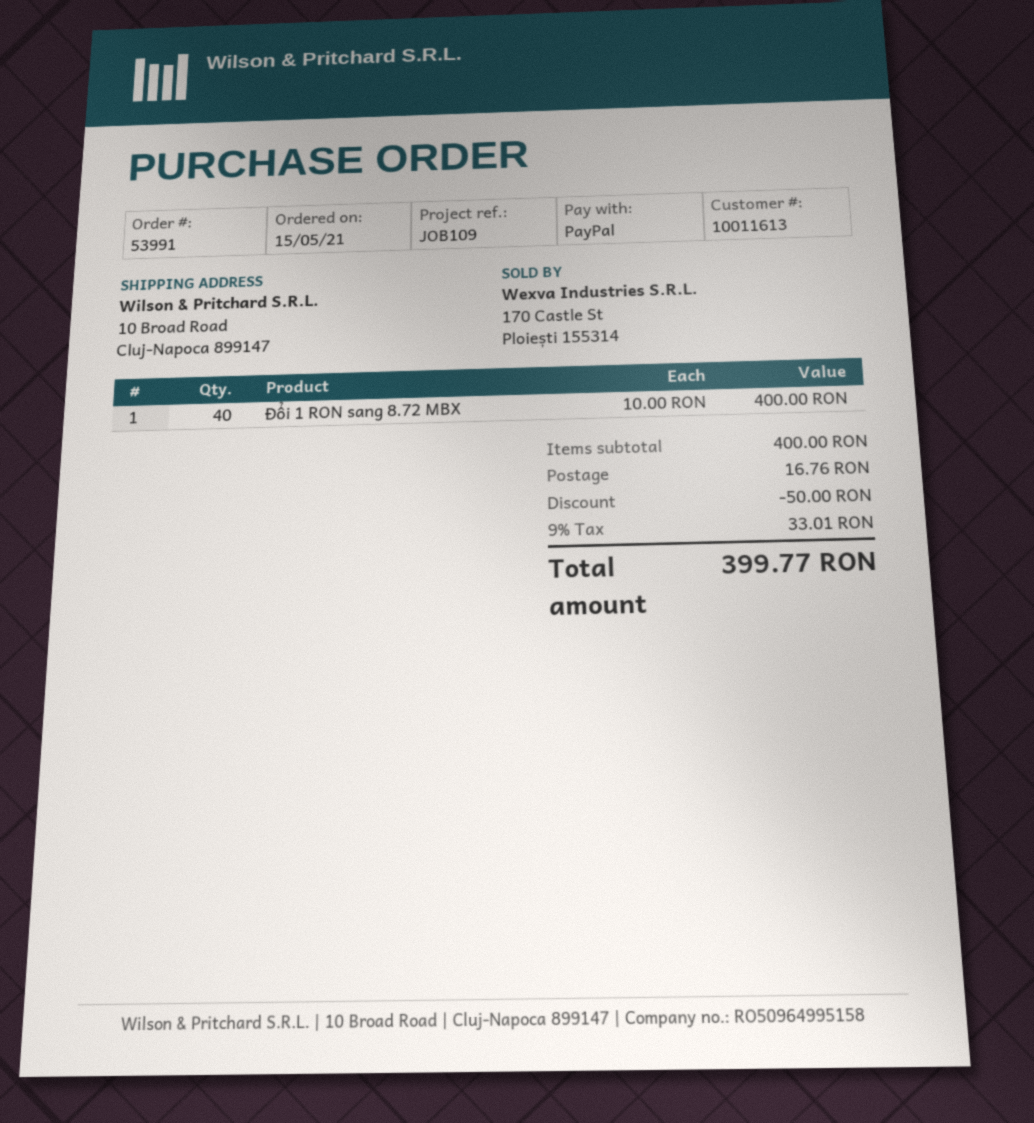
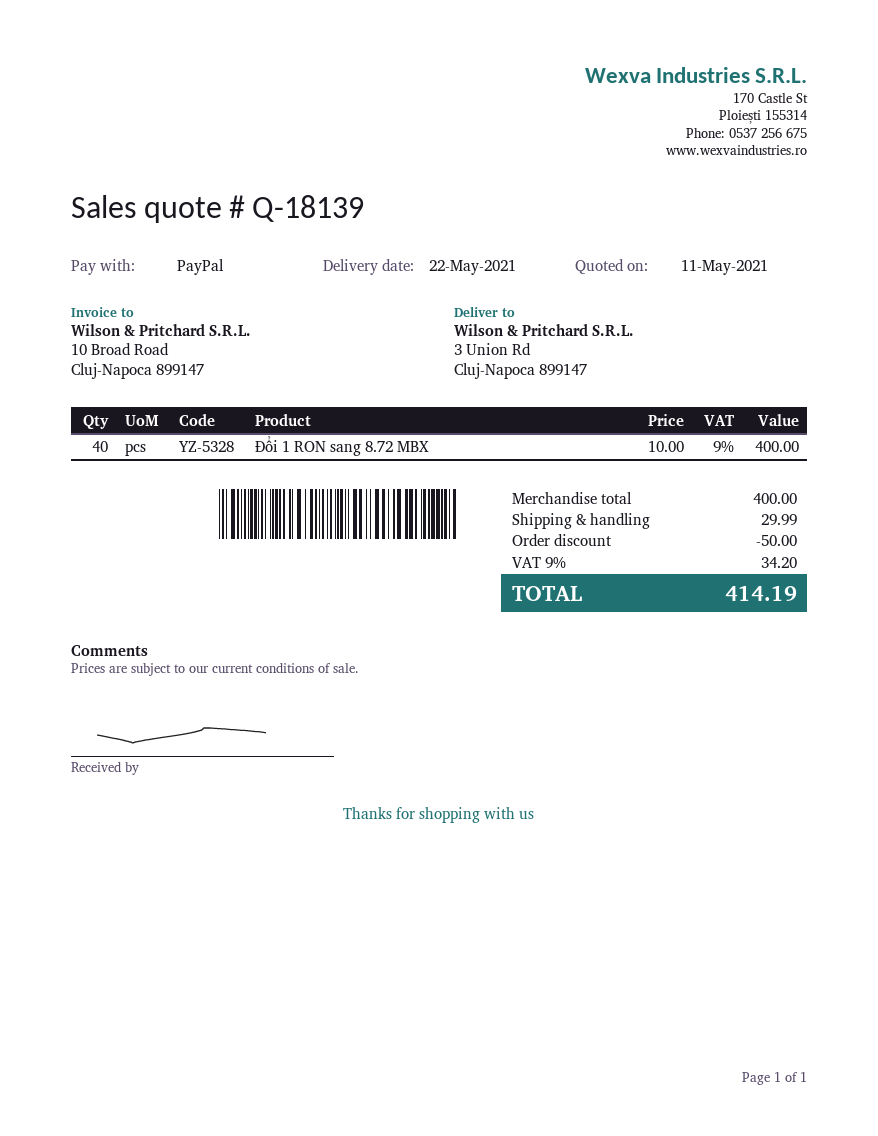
ship to: 10 Broad Road, Cluj-Napoca 899147 -> 3 Union Rd, Cluj-Napoca 899147
shipping: 16.76 -> 29.99
tax: 9% = 33.01 -> 9% = 34.20
total: 399.77 -> 414.19

